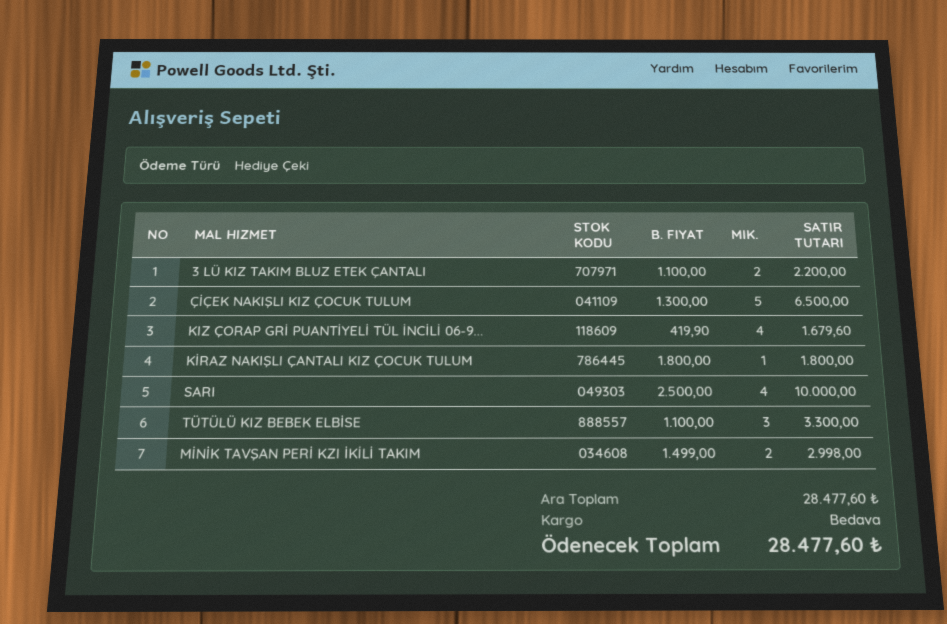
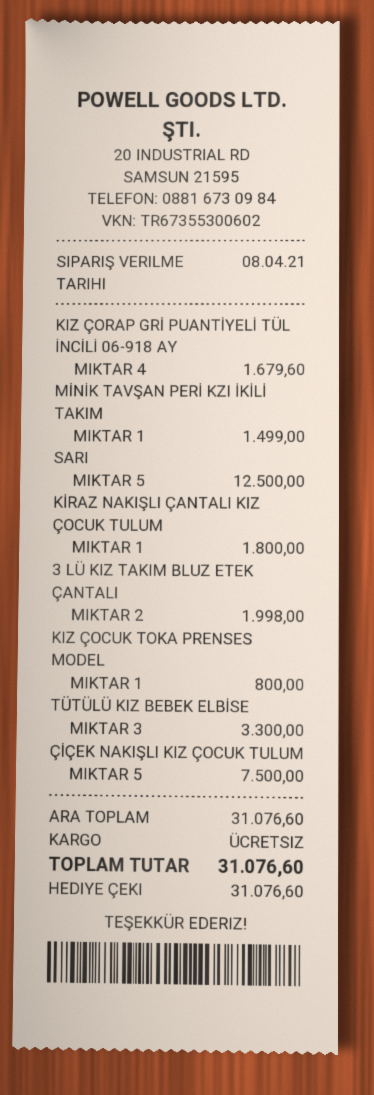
3 LÜ KIZ TAKIM BLUZ ETEK ÇANTALI: 2 for 2200.00 -> 2 for 1998.00
ÇİÇEK NAKIŞLI KIZ ÇOCUK TULUM: 5 for 6500.00 -> 5 for 7500.00
SARI: 4 for 10000.00 -> 5 for 12500.00
MİNİK TAVŞAN PERİ KZI İKİLİ TAKIM: 2 for 2998.00 -> 1 for 1499.00
KIZ ÇOCUK TOKA PRENSES MODEL: none -> 1 for 800.00
subtotal: 28477.60 -> 31076.60
total: 28477.60 -> 31076.60

